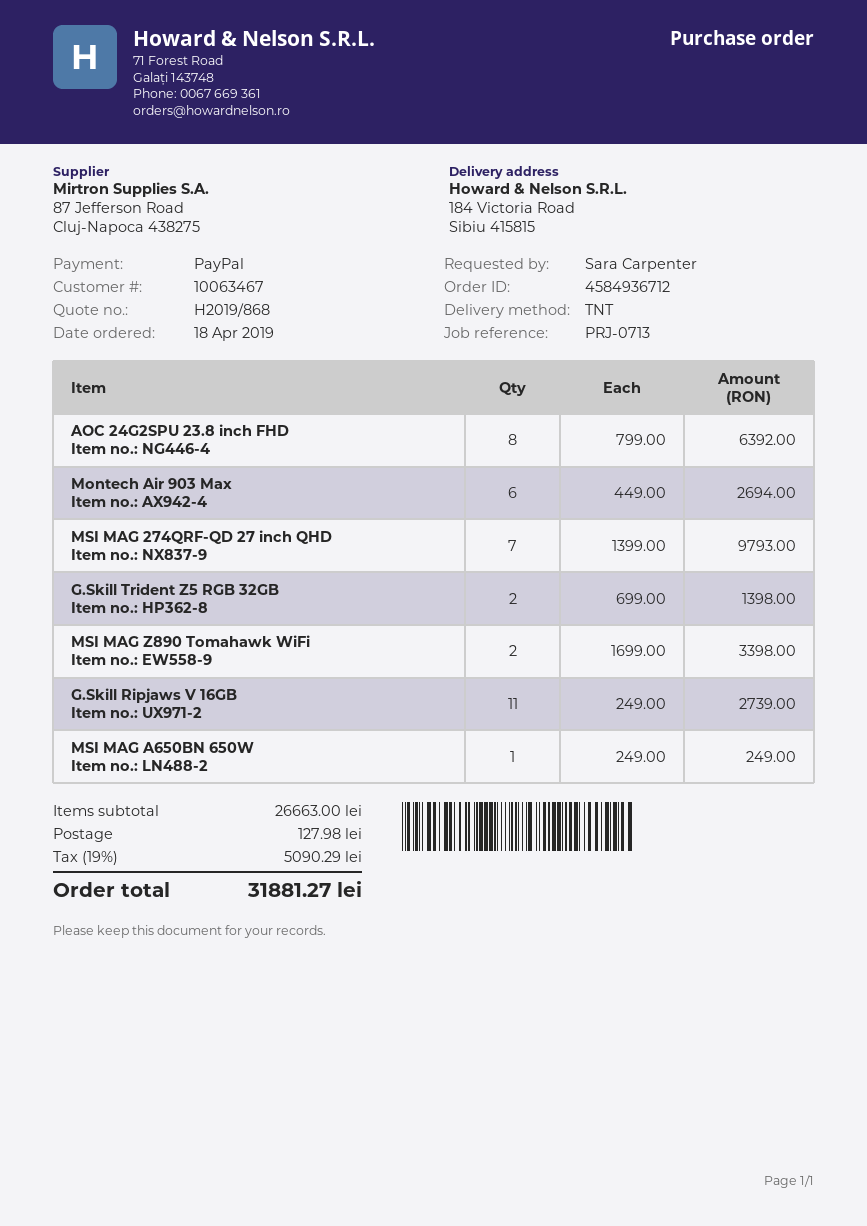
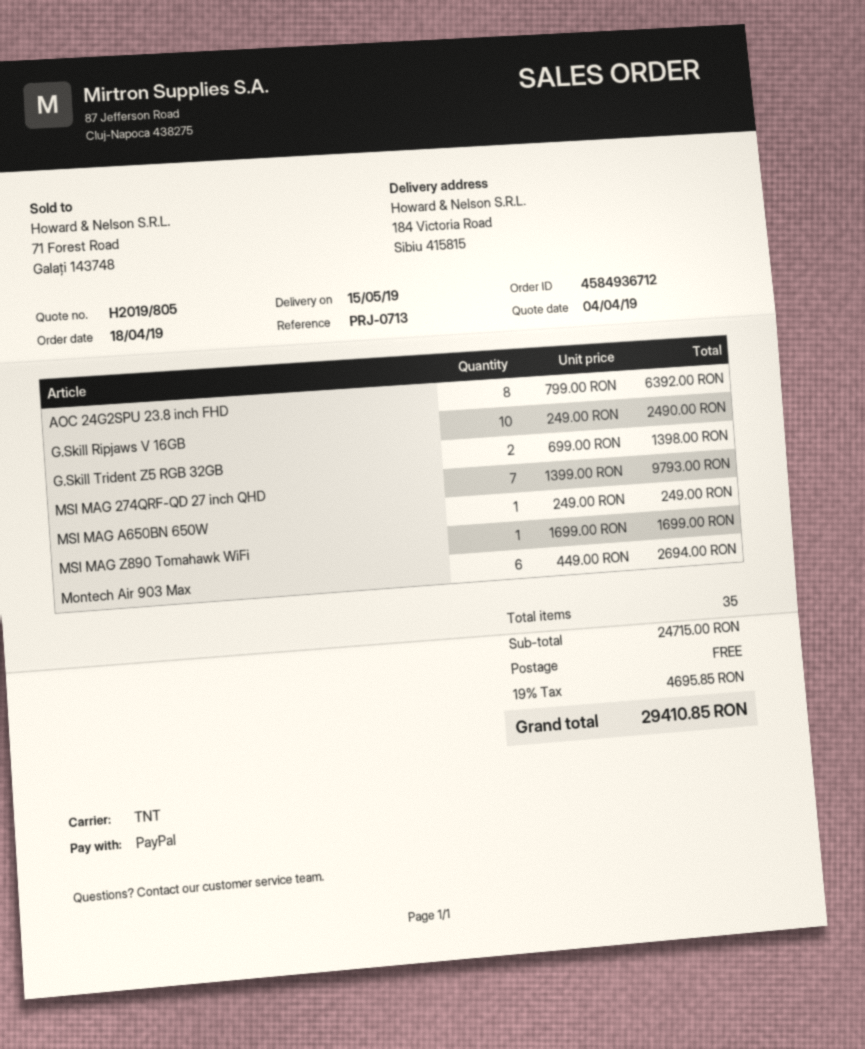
quote number: H2019/868 -> H2019/805
MSI MAG Z890 Tomahawk WiFi: 2 x 1699.00 = 3398.00 -> 1 x 1699.00 = 1699.00
G.Skill Ripjaws V 16GB: 11 x 249.00 = 2739.00 -> 10 x 249.00 = 2490.00
subtotal: 26663.00 -> 24715.00
shipping: 127.98 -> 0.00
tax: 19% = 5090.29 -> 19% = 4695.85
total: 31881.27 -> 29410.85

